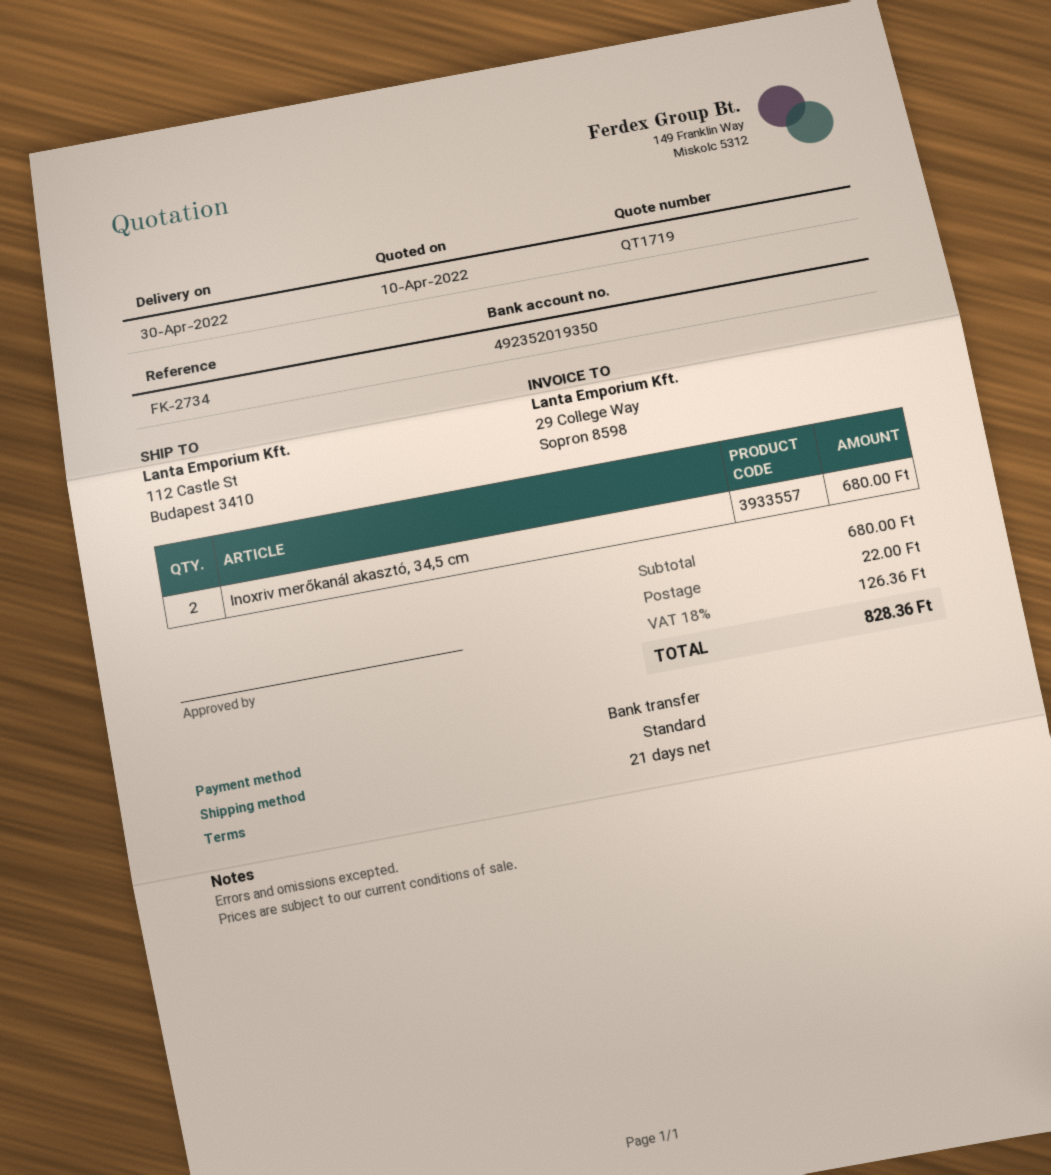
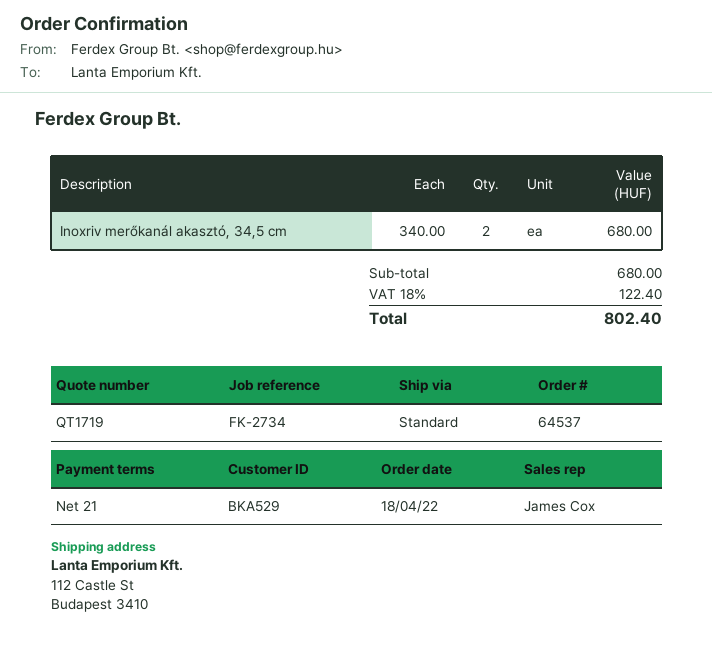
shipping: 22.00 -> none
tax: 18% = 126.36 -> 18% = 122.40
total: 828.36 -> 802.40

